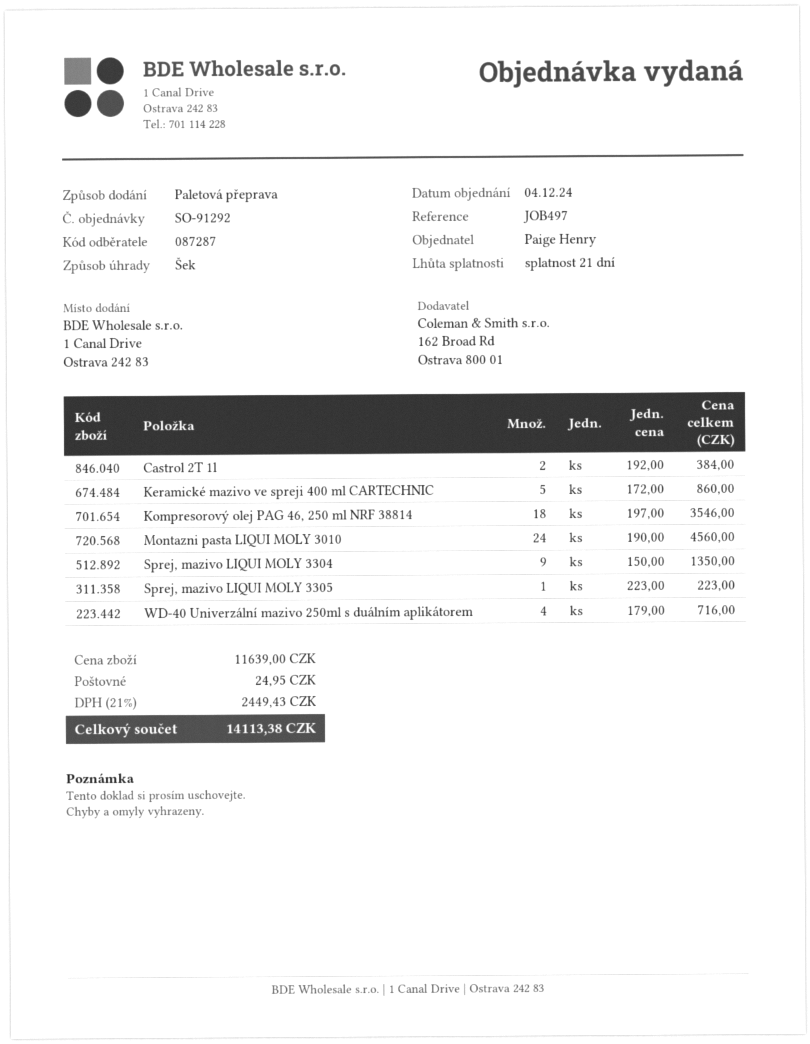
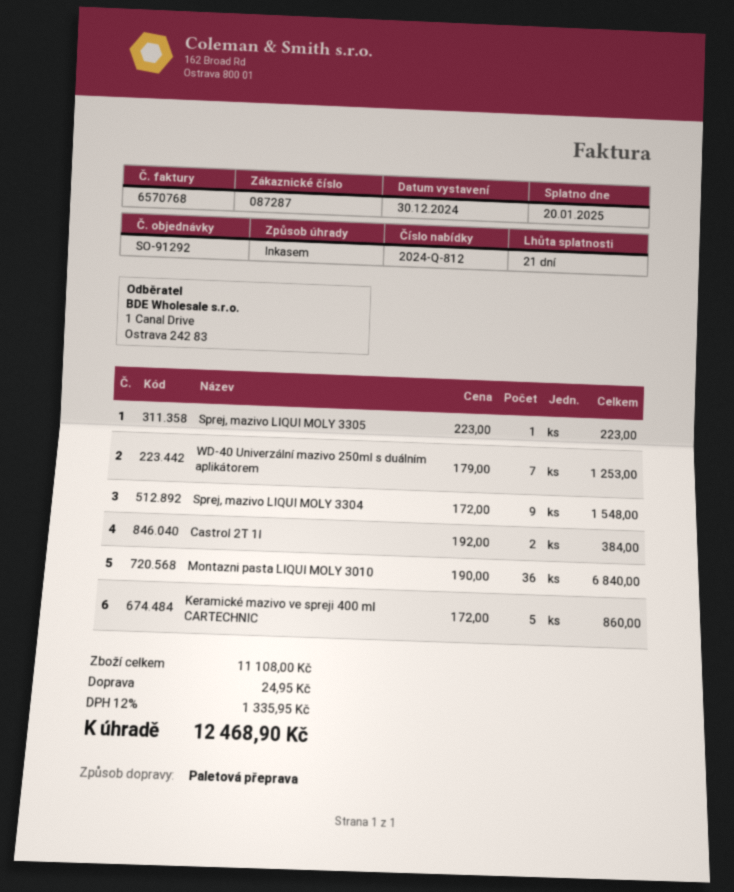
payment method: cheque -> direct debit
Kompresorový olej PAG 46, 250 ml NRF 38814: 18 x 197.00 = 3546.00 -> none
Montazni pasta LIQUI MOLY 3010: 24 x 190.00 = 4560.00 -> 36 x 190.00 = 6840.00
Sprej, mazivo LIQUI MOLY 3304: 9 x 150.00 = 1350.00 -> 9 x 172.00 = 1548.00
WD-40 Univerzální mazivo 250ml s duálním aplikátorem: 4 x 179.00 = 716.00 -> 7 x 179.00 = 1253.00
subtotal: 11639.00 -> 11108.00
tax: 21% = 2449.43 -> 12% = 1335.95
total: 14113.38 -> 12468.90

